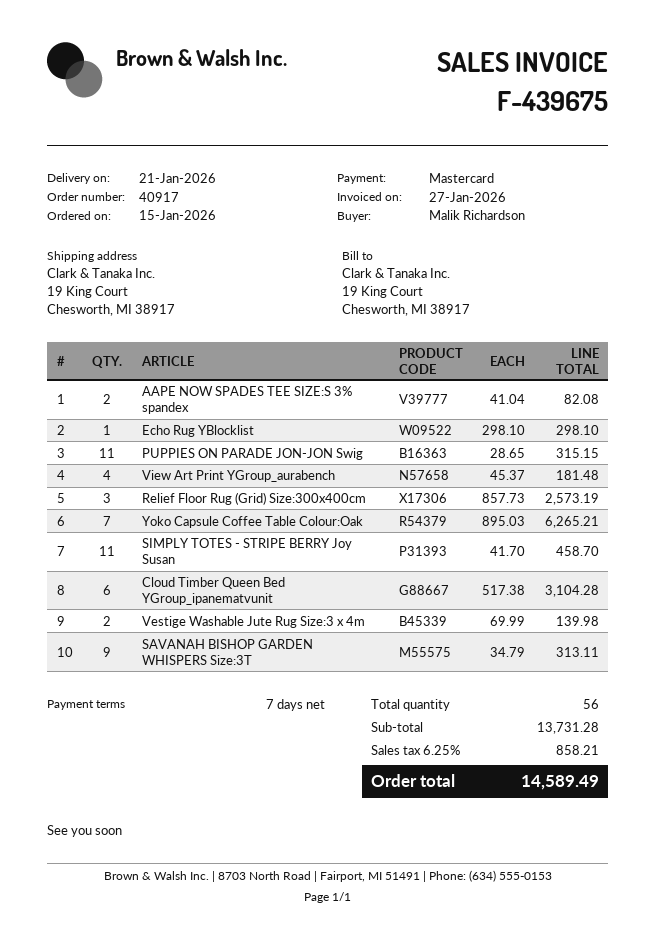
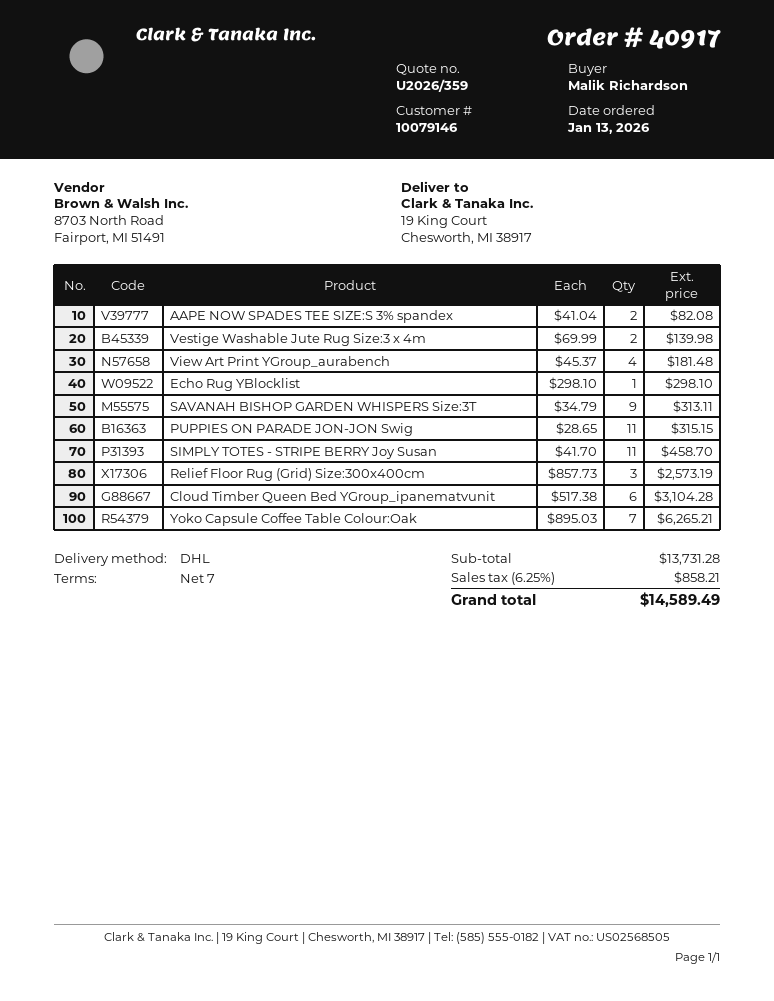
order date: 2026-01-15 -> 2026-01-13

